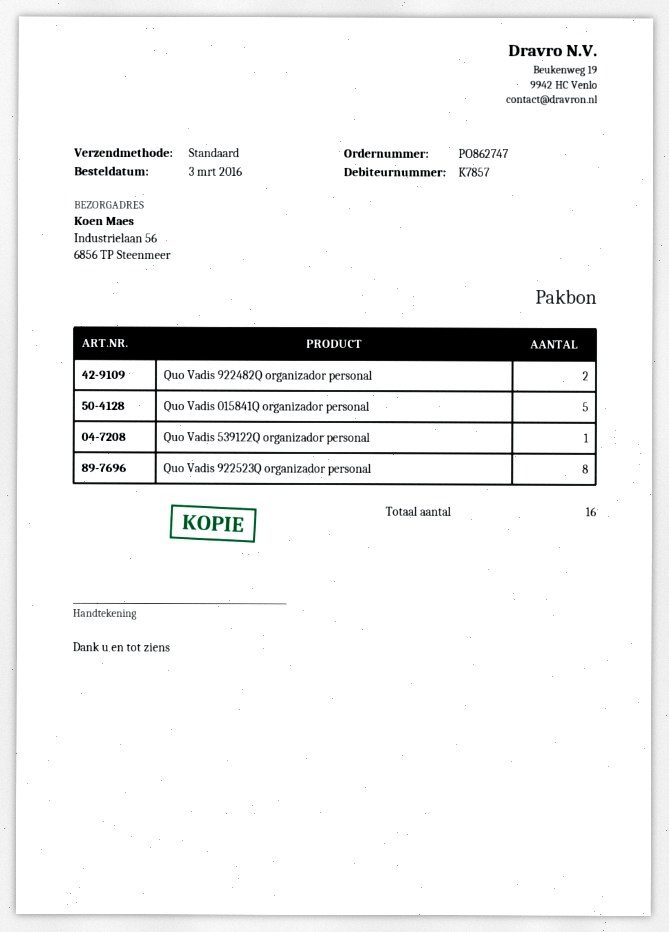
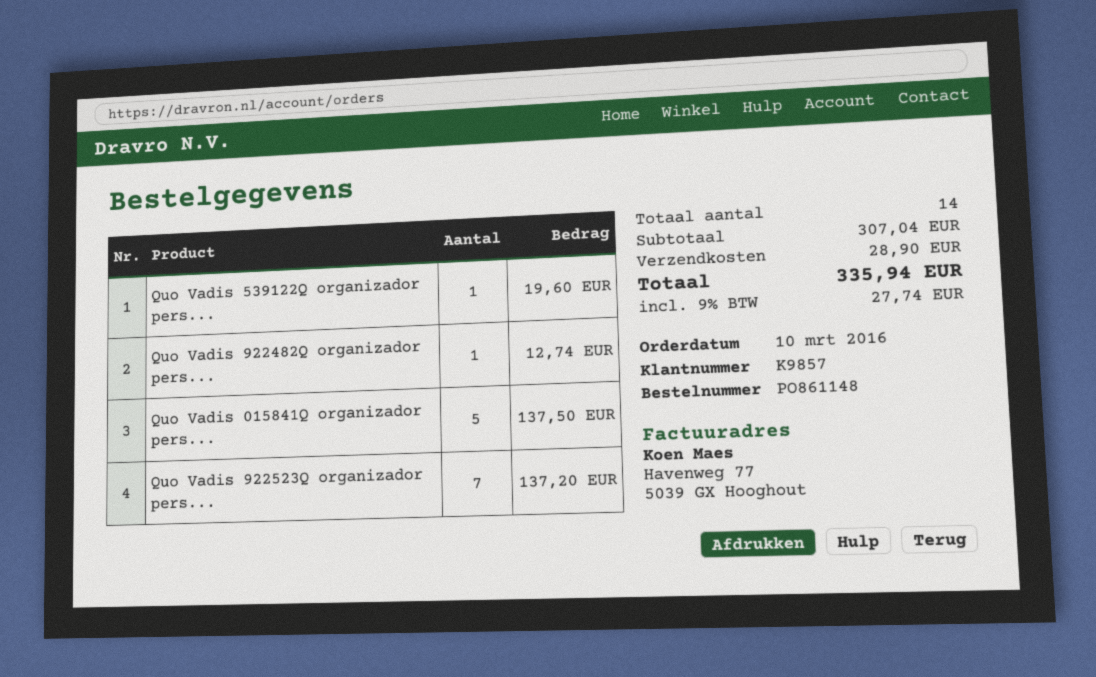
order number: PO862747 -> PO861148
order date: 2016-03-03 -> 2016-03-10
customer number: K7857 -> K9857
Quo Vadis 922482Q organizador personal: 2 -> 1
Quo Vadis 922523Q organizador personal: 8 -> 7
total quantity: 16 -> 14

